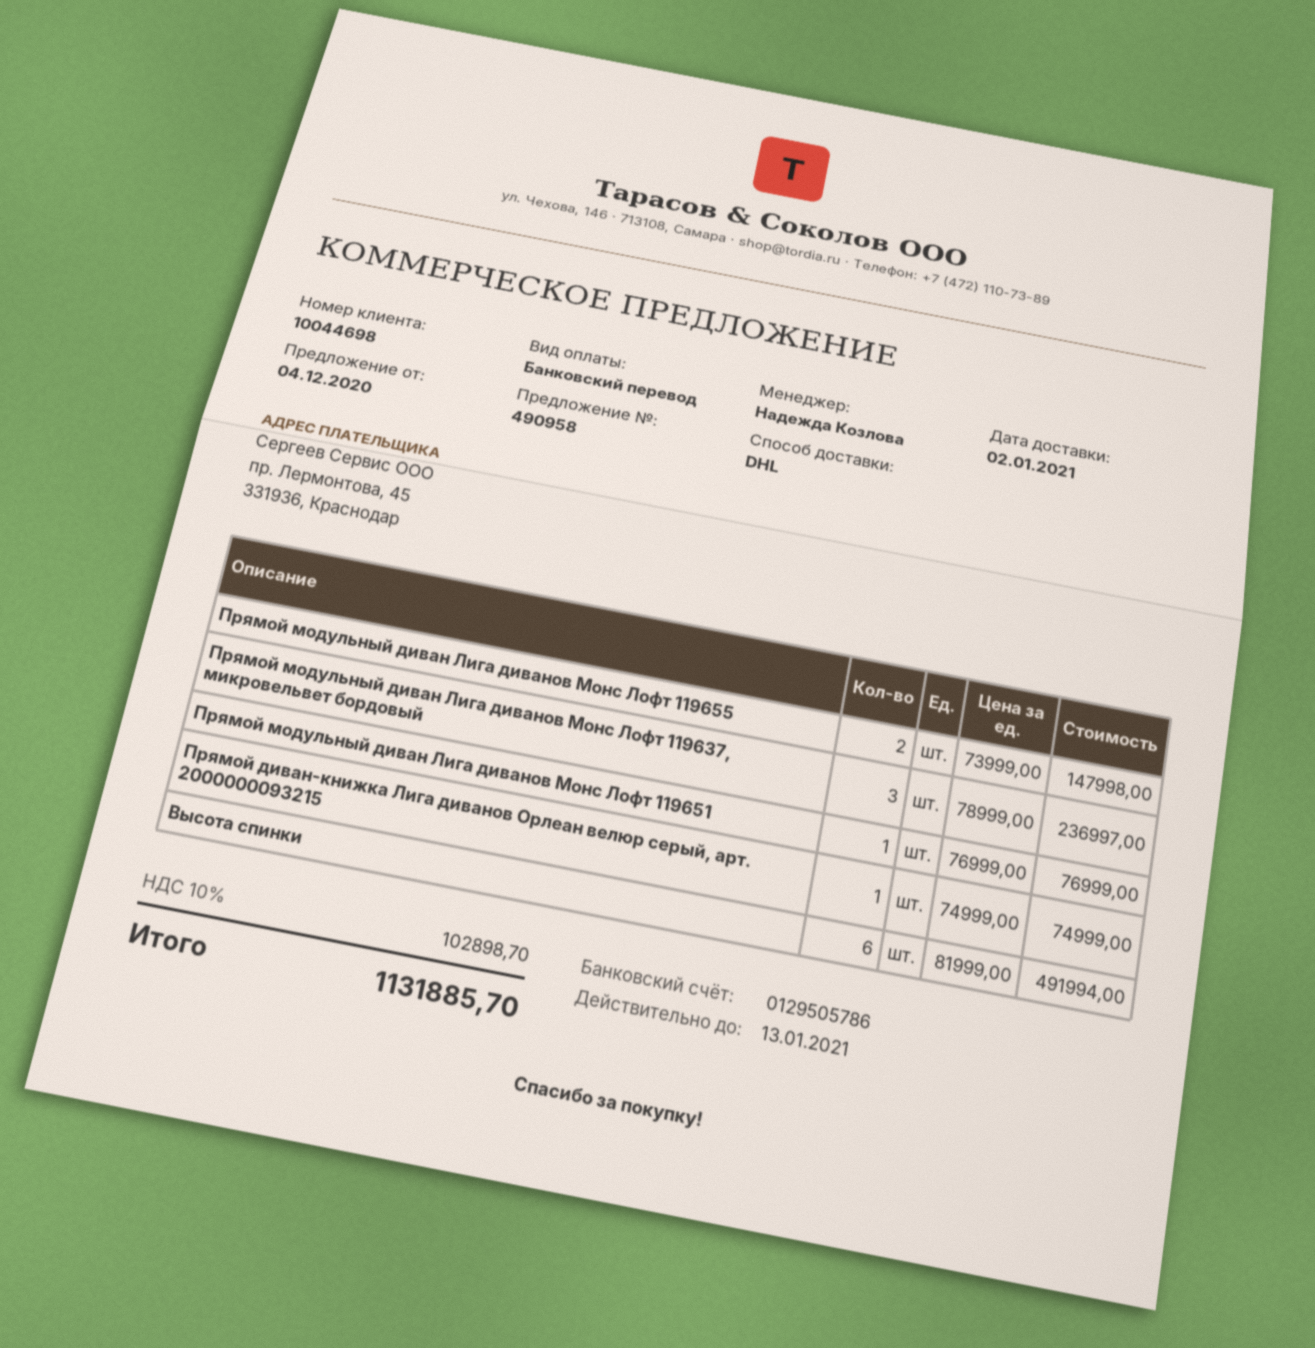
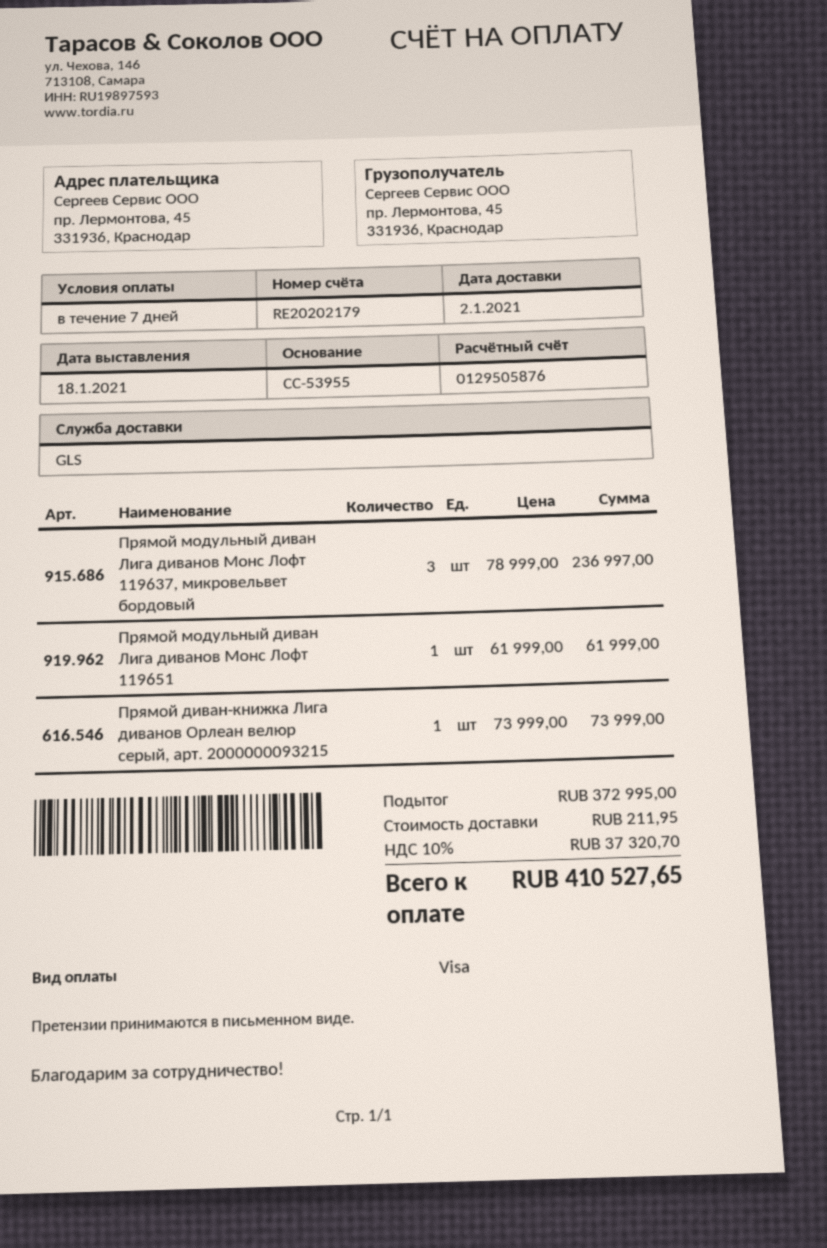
payment method: bank transfer -> Visa
bank account: 0129505786 -> 0129505876
shipping method: DHL -> GLS
Прямой модульный диван Лига диванов Монс Лофт 119655: 2 x 73999.00 = 147998.00 -> none
Прямой модульный диван Лига диванов Монс Лофт 119651: 1 x 76999.00 = 76999.00 -> 1 x 61999.00 = 61999.00
Прямой диван-книжка Лига диванов Орлеан велюр серый, арт. 2000000093215: 1 x 74999.00 = 74999.00 -> 1 x 73999.00 = 73999.00
Высота спинки: 6 x 81999.00 = 491994.00 -> none
shipping: none -> 211.95
tax: 10% = 102898.70 -> 10% = 37320.70
total: 1131885.70 -> 410527.65

